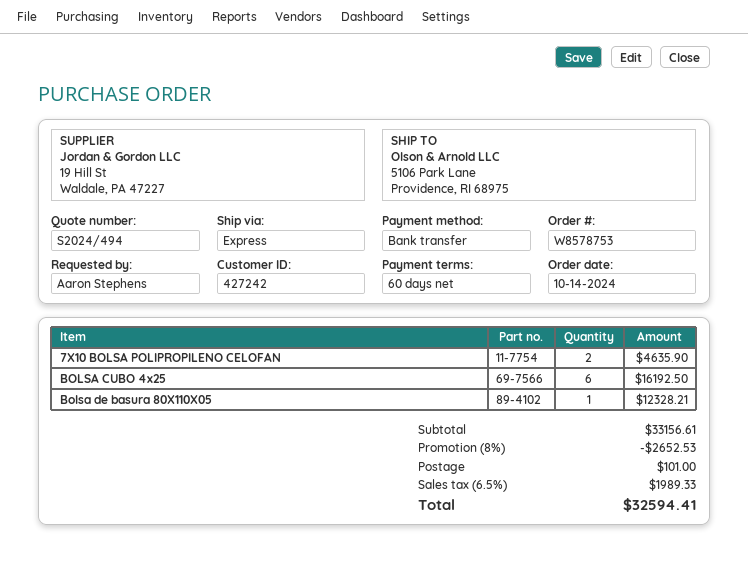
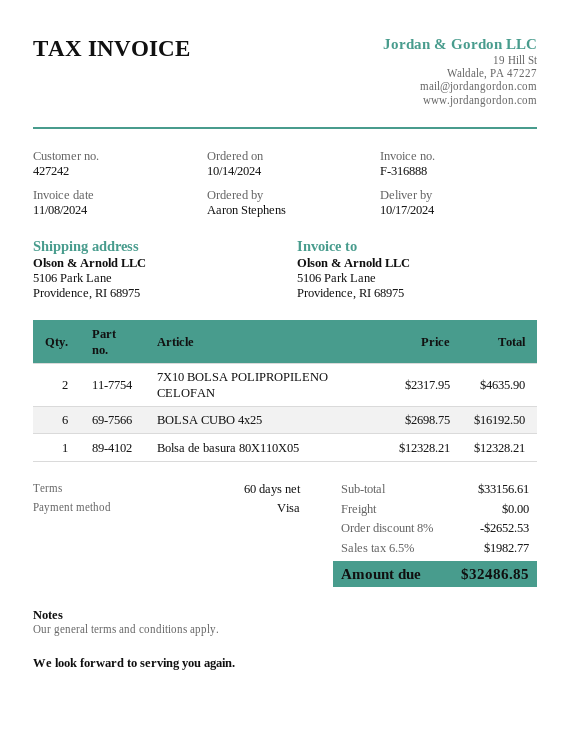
payment method: bank transfer -> Visa
shipping: 101.00 -> 0.00
tax: 6.5% = 1989.33 -> 6.5% = 1982.77
total: 32594.41 -> 32486.85

